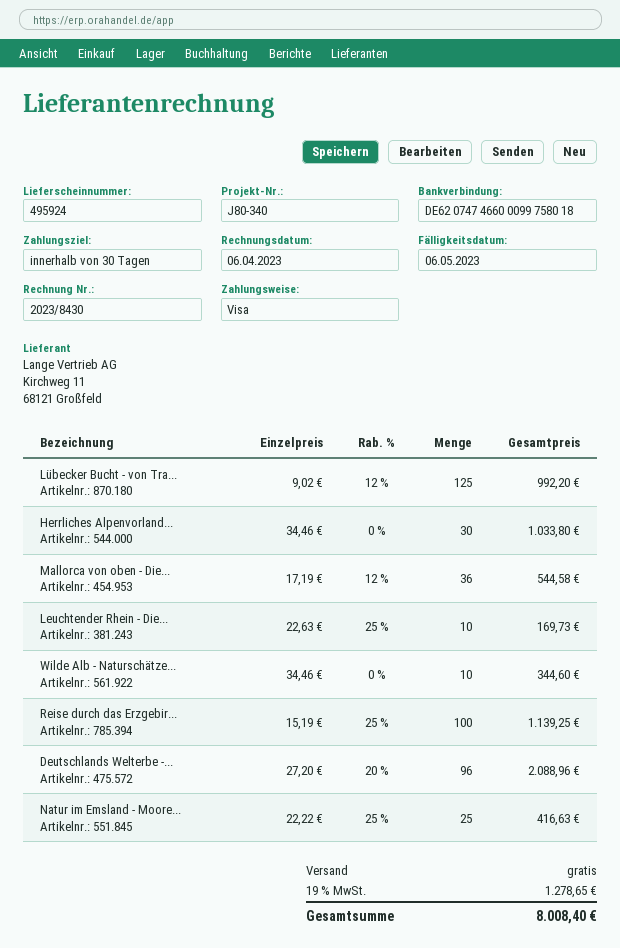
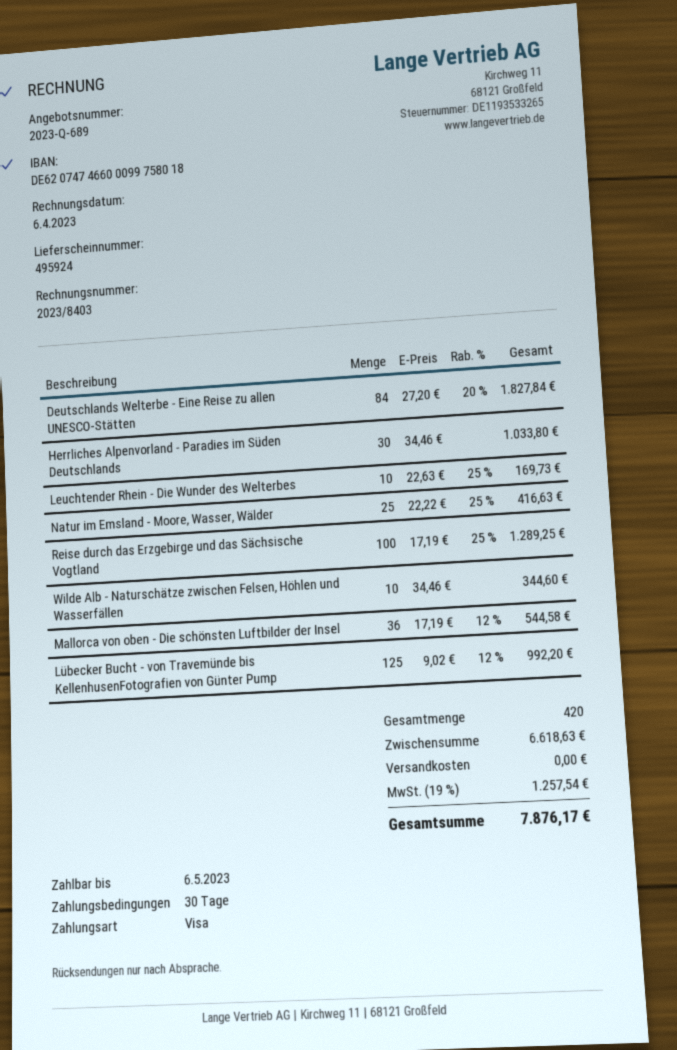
invoice number: 2023/8430 -> 2023/8403
Reise durch das Erzgebir...: 100 x 15.19 - 25% = 1139.25 -> 100 x 17.19 - 25% = 1289.25
Deutschlands Welterbe -...: 96 x 27.20 - 20% = 2088.96 -> 84 x 27.20 - 20% = 1827.84
tax: 19% = 1278.65 -> 19% = 1257.54
total: 8008.40 -> 7876.17

